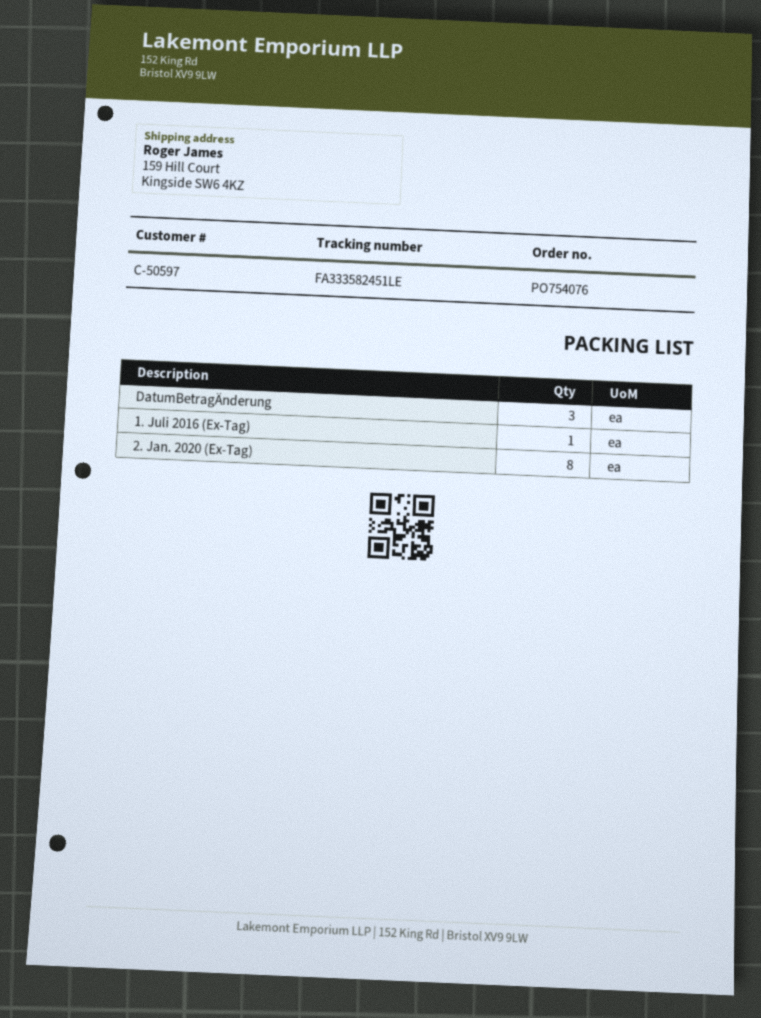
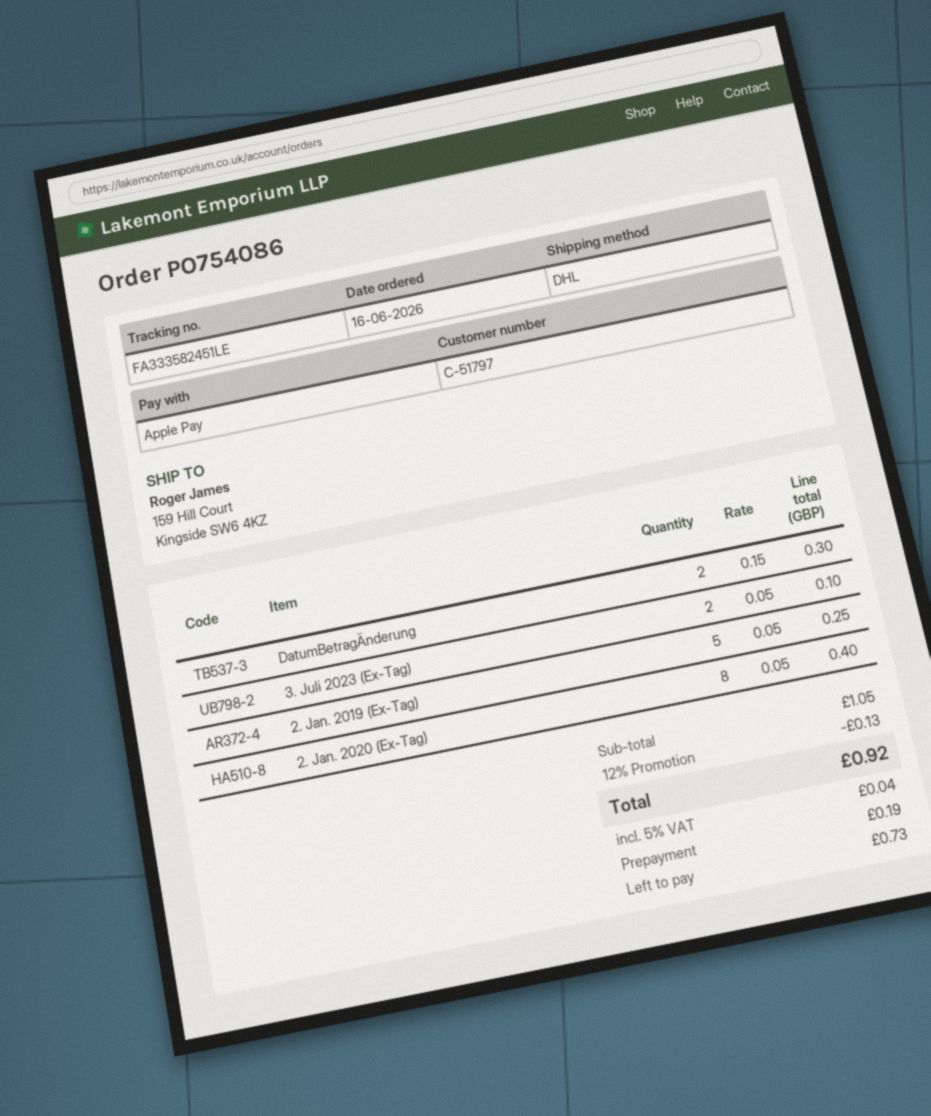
order number: PO754076 -> PO754086
customer number: C-50597 -> C-51797
DatumBetragÄnderung: 3 -> 2
1. Juli 2016 (Ex-Tag): 1 -> none
3. Juli 2023 (Ex-Tag): none -> 2
2. Jan. 2019 (Ex-Tag): none -> 5

